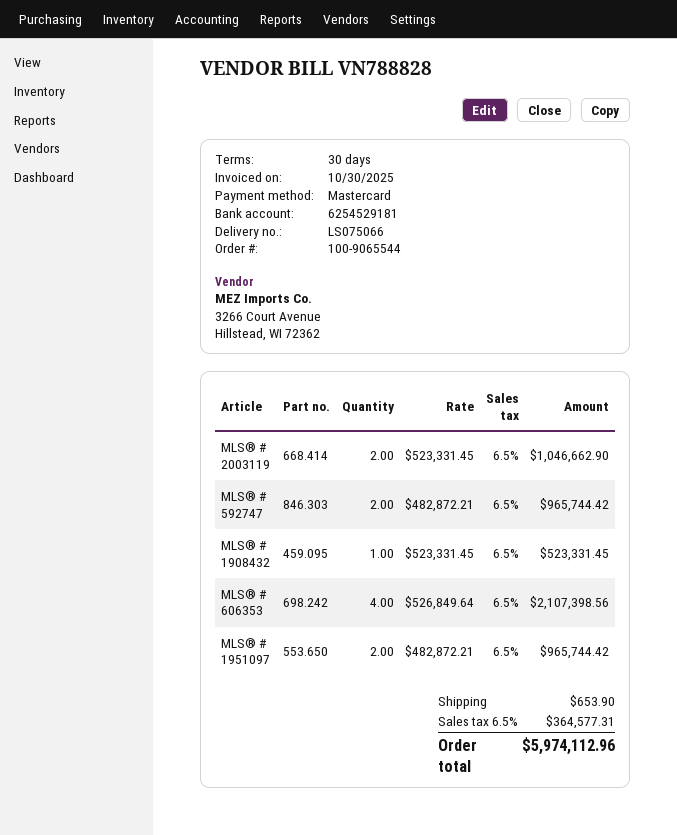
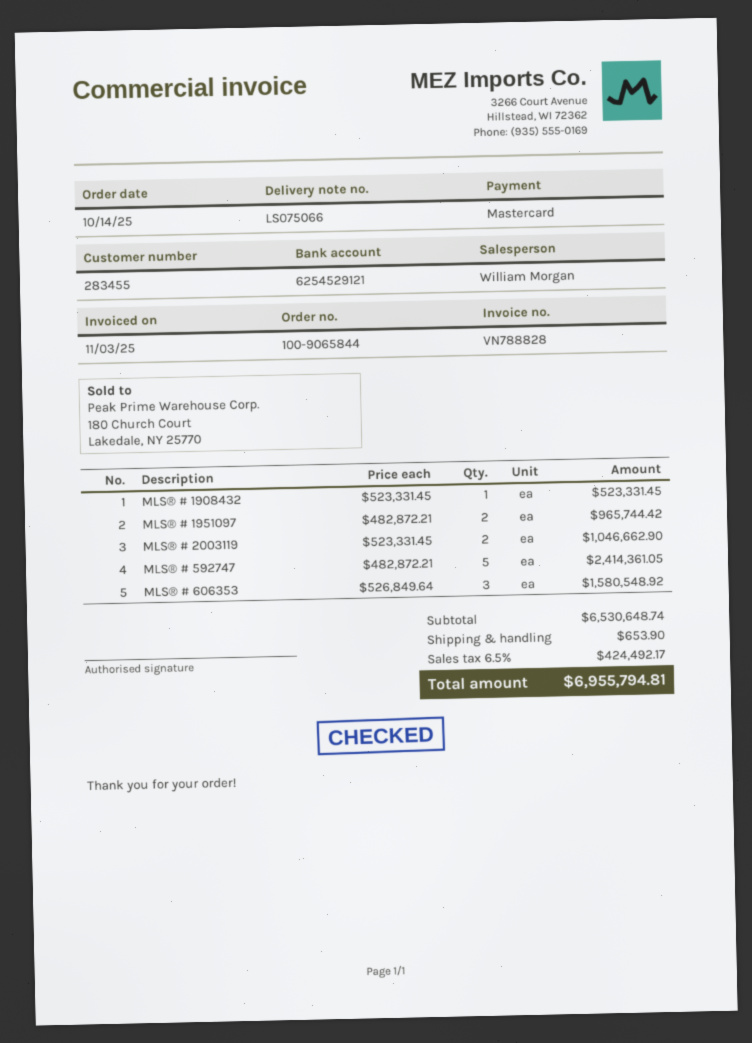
order number: 100-9065544 -> 100-9065844
invoice date: 2025-10-30 -> 2025-11-03
bank account: 6254529181 -> 6254529121
MLS® # 592747: 2 x 482872.21 = 965744.42 -> 5 x 482872.21 = 2414361.05
MLS® # 606353: 4 x 526849.64 = 2107398.56 -> 3 x 526849.64 = 1580548.92
tax: 6.5% = 364577.31 -> 6.5% = 424492.17
total: 5974112.96 -> 6955794.81

